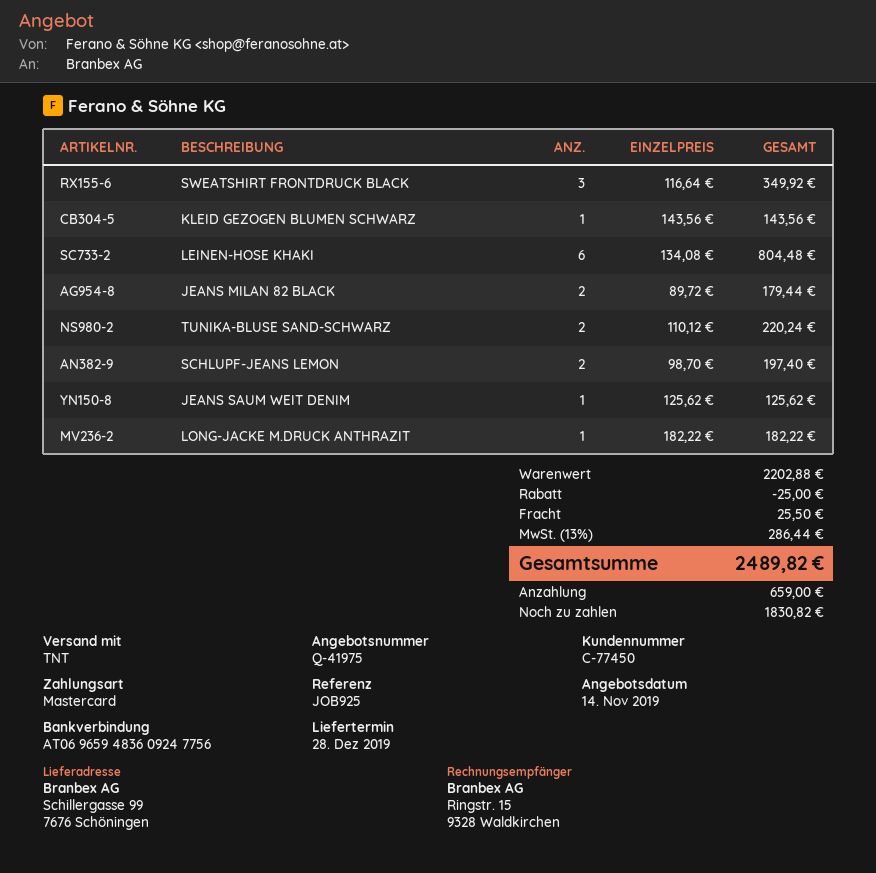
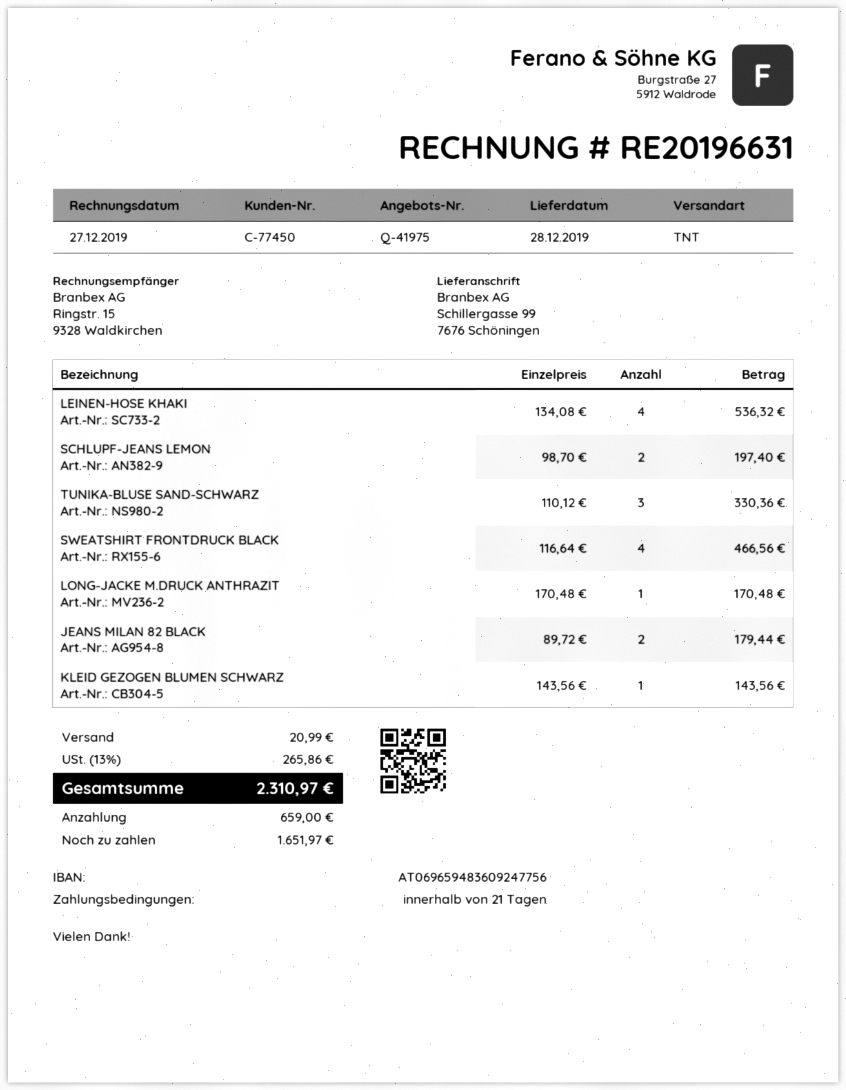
SWEATSHIRT FRONTDRUCK BLACK: 3 x 116.64 = 349.92 -> 4 x 116.64 = 466.56
LEINEN-HOSE KHAKI: 6 x 134.08 = 804.48 -> 4 x 134.08 = 536.32
TUNIKA-BLUSE SAND-SCHWARZ: 2 x 110.12 = 220.24 -> 3 x 110.12 = 330.36
JEANS SAUM WEIT DENIM: 1 x 125.62 = 125.62 -> none
LONG-JACKE M.DRUCK ANTHRAZIT: 1 x 182.22 = 182.22 -> 1 x 170.48 = 170.48
discount: 25.00 -> none
shipping: 25.50 -> 20.99
tax: 13% = 286.44 -> 13% = 265.86
total: 2489.82 -> 2310.97
balance: 1830.82 -> 1651.97

